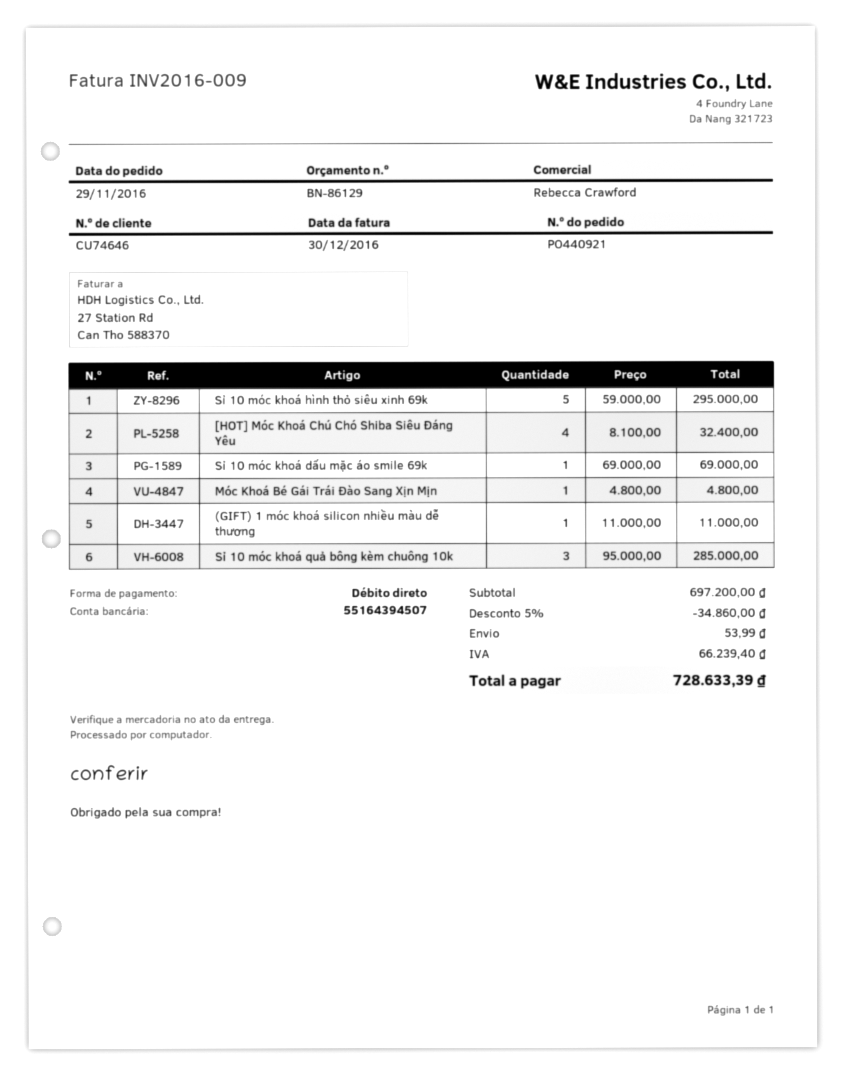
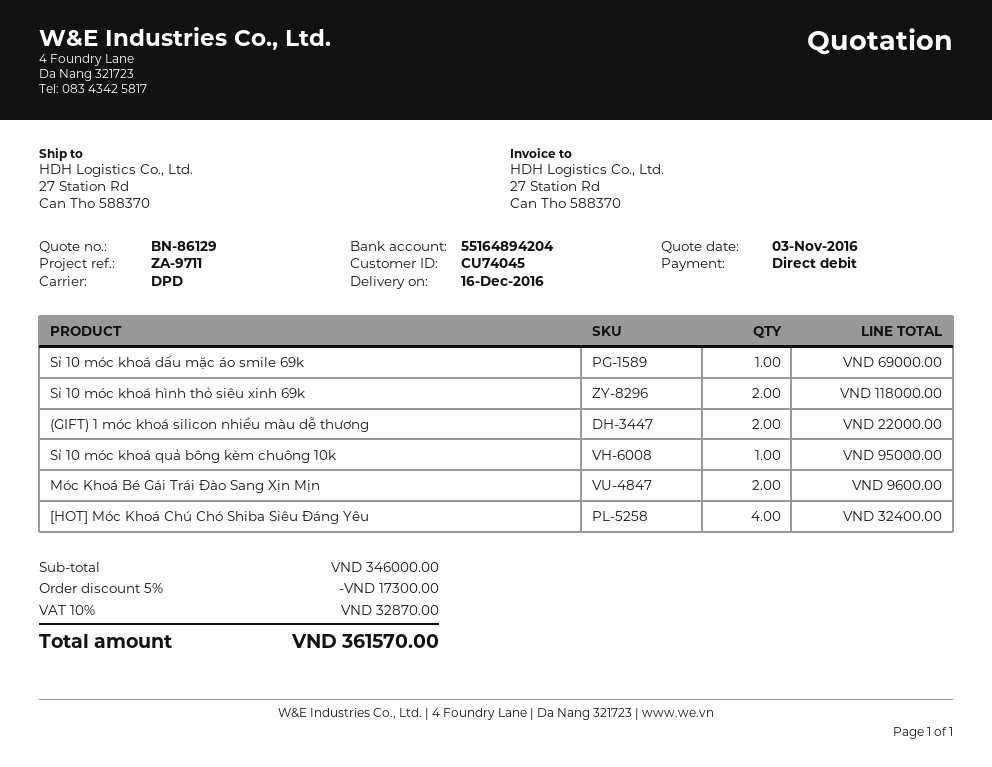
customer number: CU74646 -> CU74045
bank account: 55164394507 -> 55164894204
Sỉ 10 móc khoá hình thỏ siêu xinh 69k: 5 for 295000.00 -> 2 for 118000.00
Móc Khoá Bé Gái Trái Đào Sang Xịn Mịn: 1 for 4800.00 -> 2 for 9600.00
(GIFT) 1 móc khoá silicon nhiều màu dễ thương: 1 for 11000.00 -> 2 for 22000.00
Sỉ 10 móc khoá quả bông kèm chuông 10k: 3 for 285000.00 -> 1 for 95000.00
subtotal: 697200.00 -> 346000.00
discount: 5% = 34860.00 -> 5% = 17300.00
shipping: 53.99 -> none
tax: 66239.40 -> 32870.00
total: 728633.39 -> 361570.00

